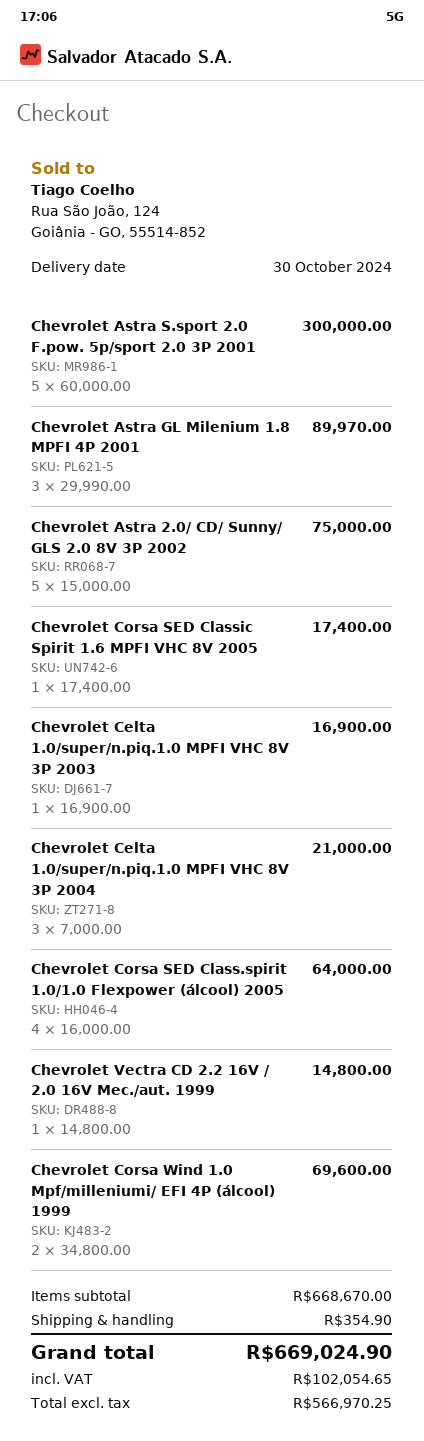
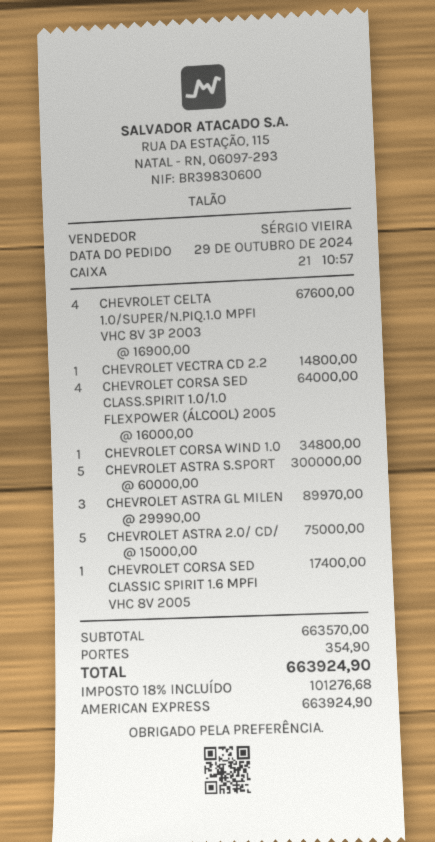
Chevrolet Celta 1.0/super/n.piq.1.0 MPFI VHC 8V 3P 2003: 1 x 16900.00 = 16900.00 -> 4 x 16900.00 = 67600.00
Chevrolet Celta 1.0/super/n.piq.1.0 MPFI VHC 8V 3P 2004: 3 x 7000.00 = 21000.00 -> none
Chevrolet Corsa Wind 1.0 Mpf/milleniumi/ EFI 4P (álcool) 1999: 2 x 34800.00 = 69600.00 -> 1 x 34800.00 = 34800.00
subtotal: 668670.00 -> 663570.00
tax: 102054.65 -> 101276.68
total: 669024.90 -> 663924.90

